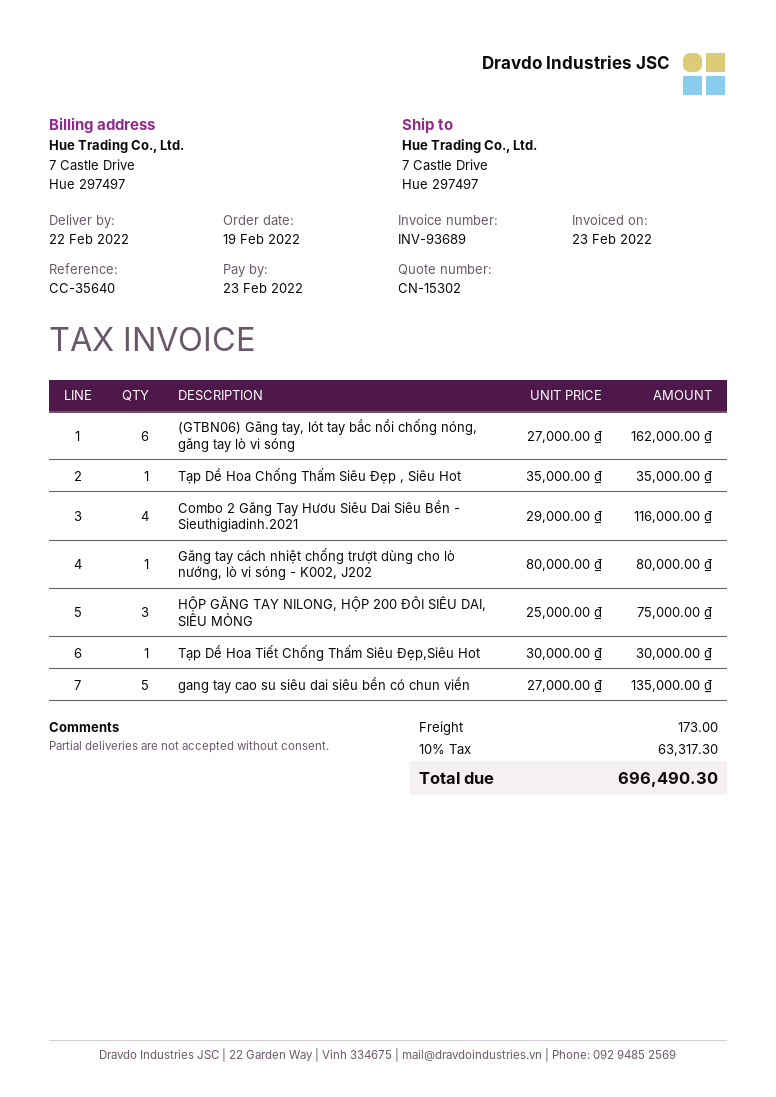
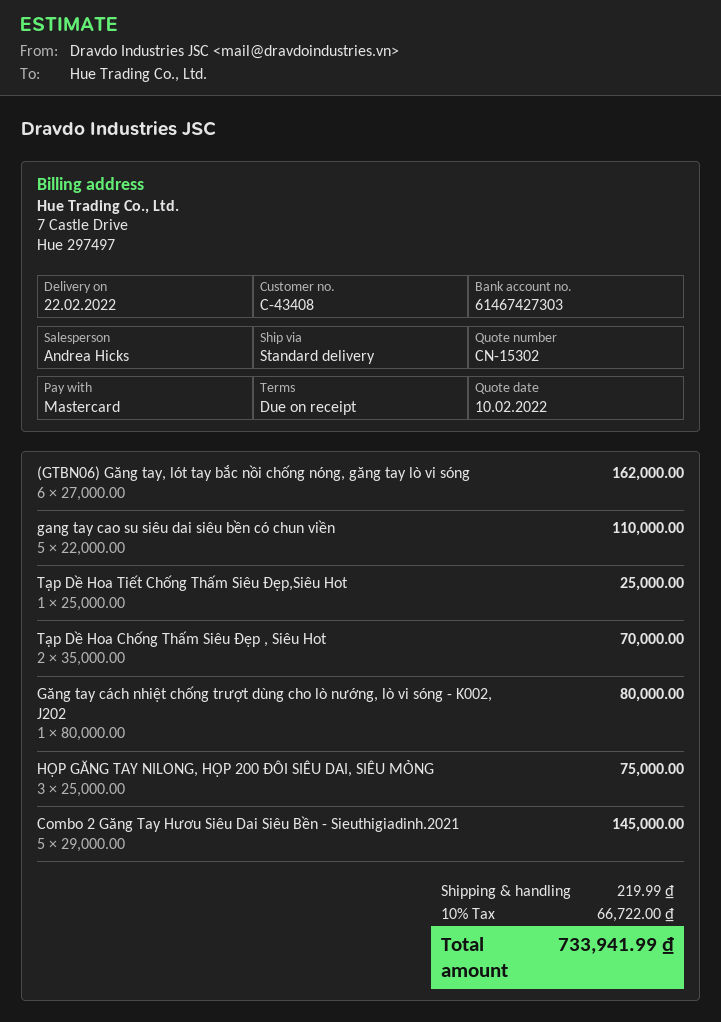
Tạp Dề Hoa Chống Thấm Siêu Đẹp , Siêu Hot: 1 x 35000.00 = 35000.00 -> 2 x 35000.00 = 70000.00
Combo 2 Găng Tay Hươu Siêu Dai Siêu Bền - Sieuthigiadinh.2021: 4 x 29000.00 = 116000.00 -> 5 x 29000.00 = 145000.00
Tạp Dề Hoa Tiết Chống Thấm Siêu Đẹp,Siêu Hot: 1 x 30000.00 = 30000.00 -> 1 x 25000.00 = 25000.00
gang tay cao su siêu dai siêu bền có chun viền: 5 x 27000.00 = 135000.00 -> 5 x 22000.00 = 110000.00
shipping: 173.00 -> 219.99
tax: 10% = 63317.30 -> 10% = 66722.00
total: 696490.30 -> 733941.99

